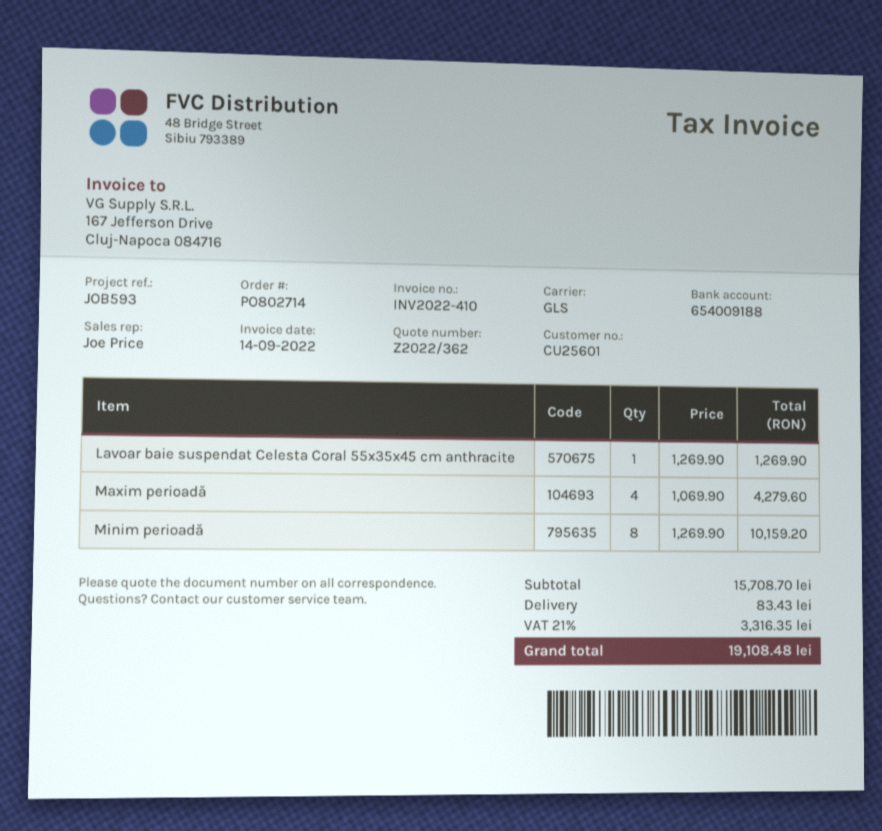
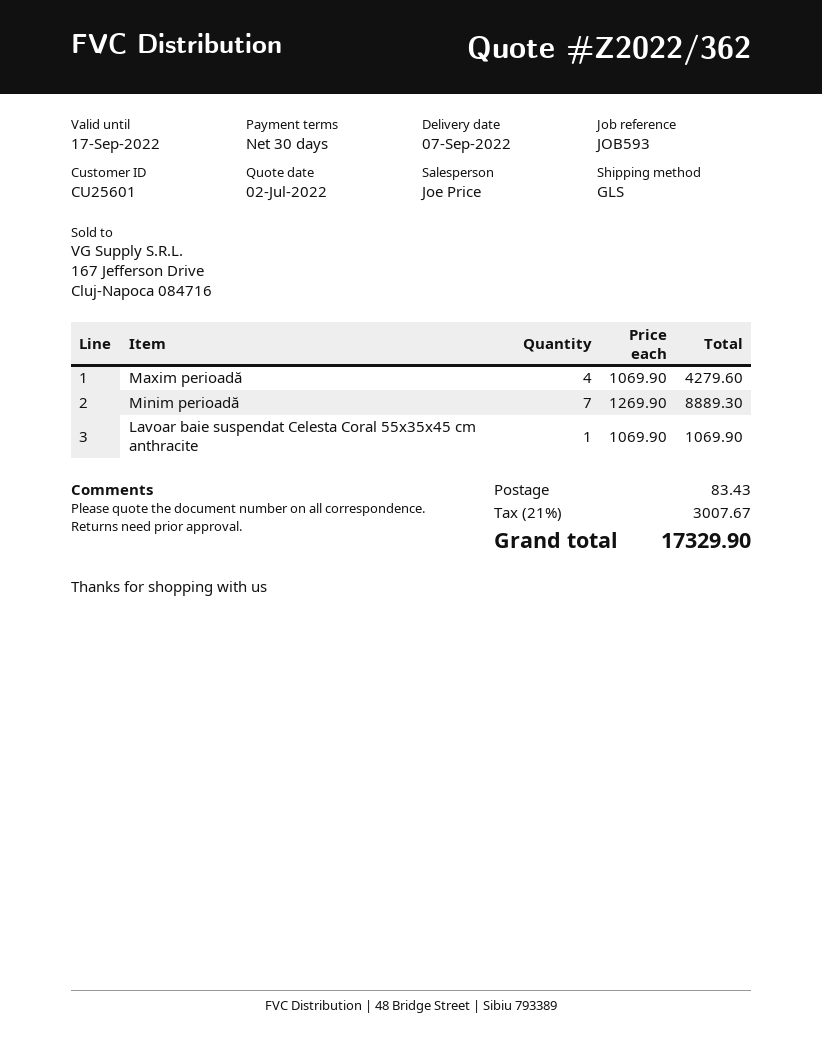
Lavoar baie suspendat Celesta Coral 55x35x45 cm anthracite: 1 x 1269.90 = 1269.90 -> 1 x 1069.90 = 1069.90
Minim perioadă: 8 x 1269.90 = 10159.20 -> 7 x 1269.90 = 8889.30
tax: 21% = 3316.35 -> 21% = 3007.67
total: 19108.48 -> 17329.90

